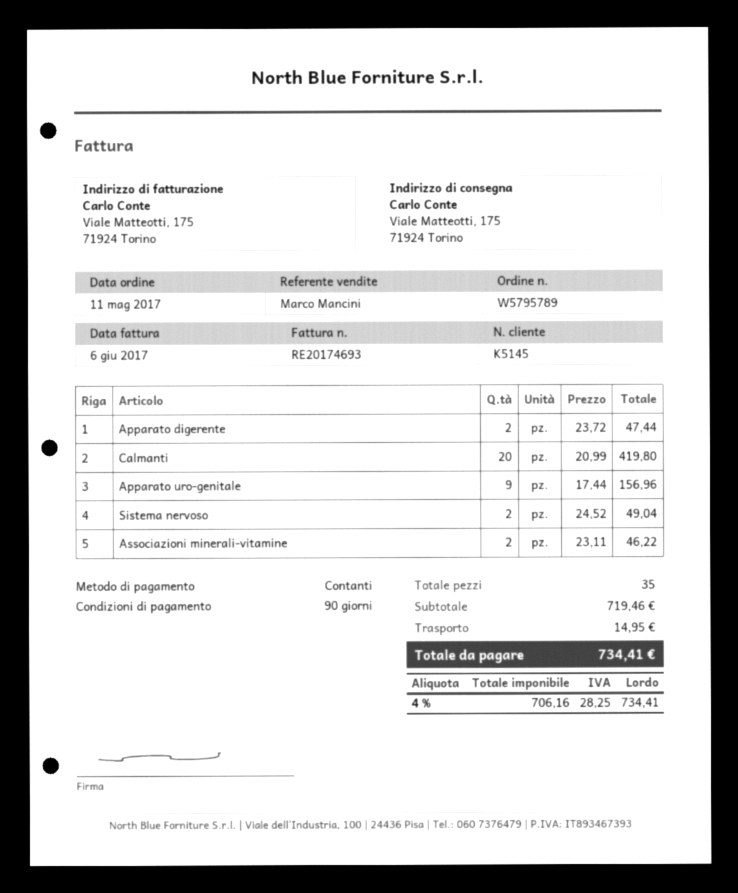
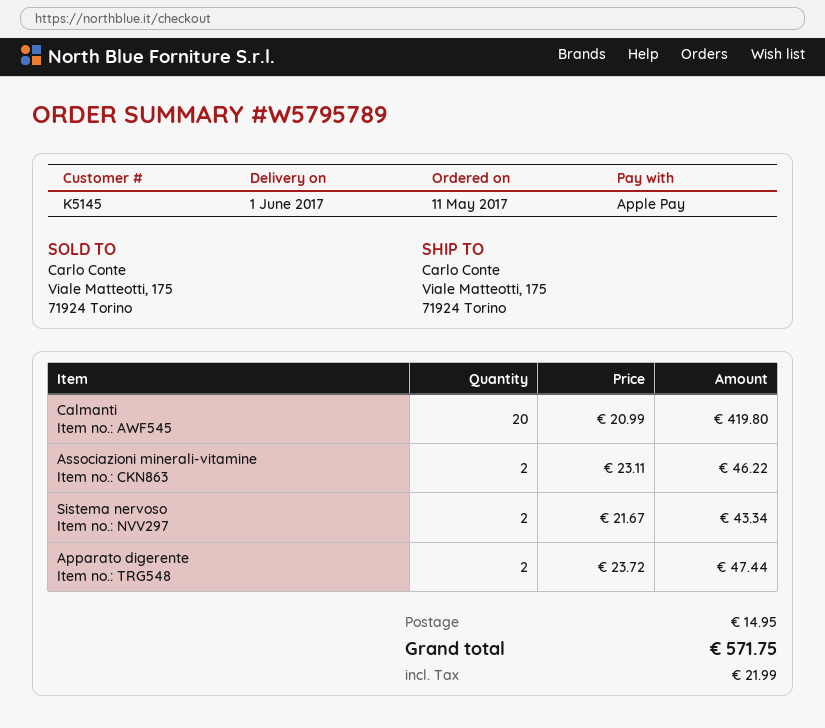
payment method: cash -> Apple Pay
Apparato uro-genitale: 9 x 17.44 = 156.96 -> none
Sistema nervoso: 2 x 24.52 = 49.04 -> 2 x 21.67 = 43.34
tax: 28.25 -> 21.99
total: 734.41 -> 571.75

